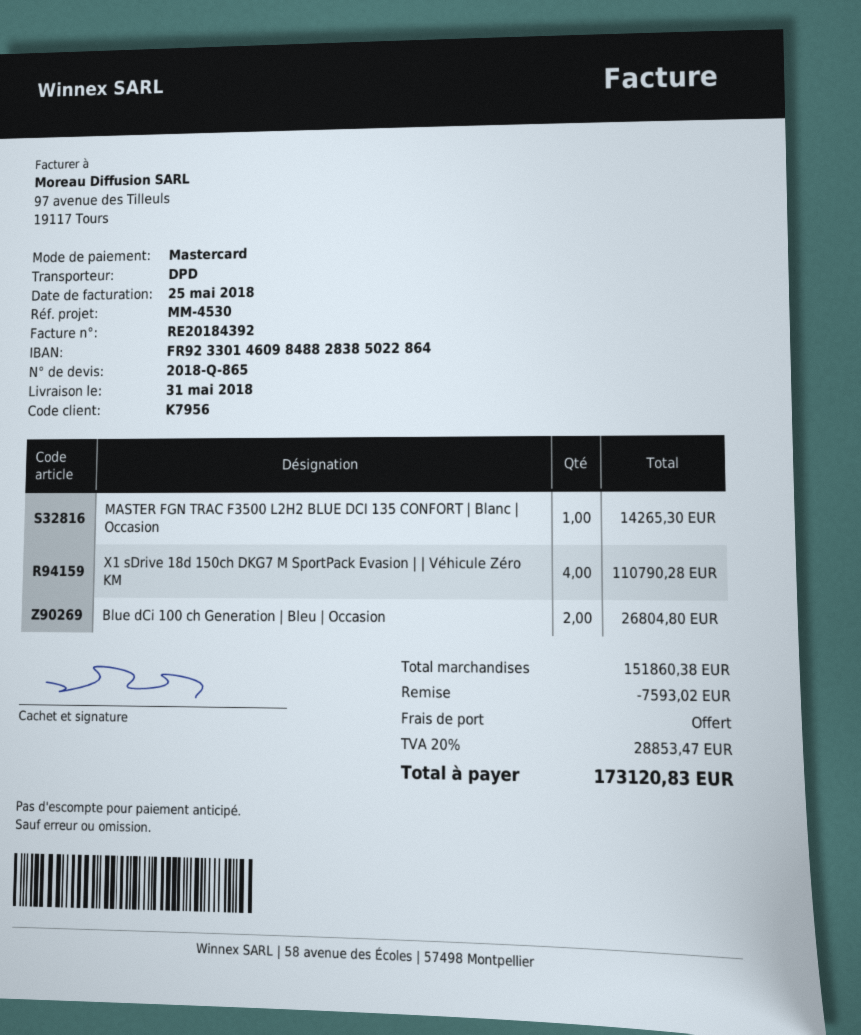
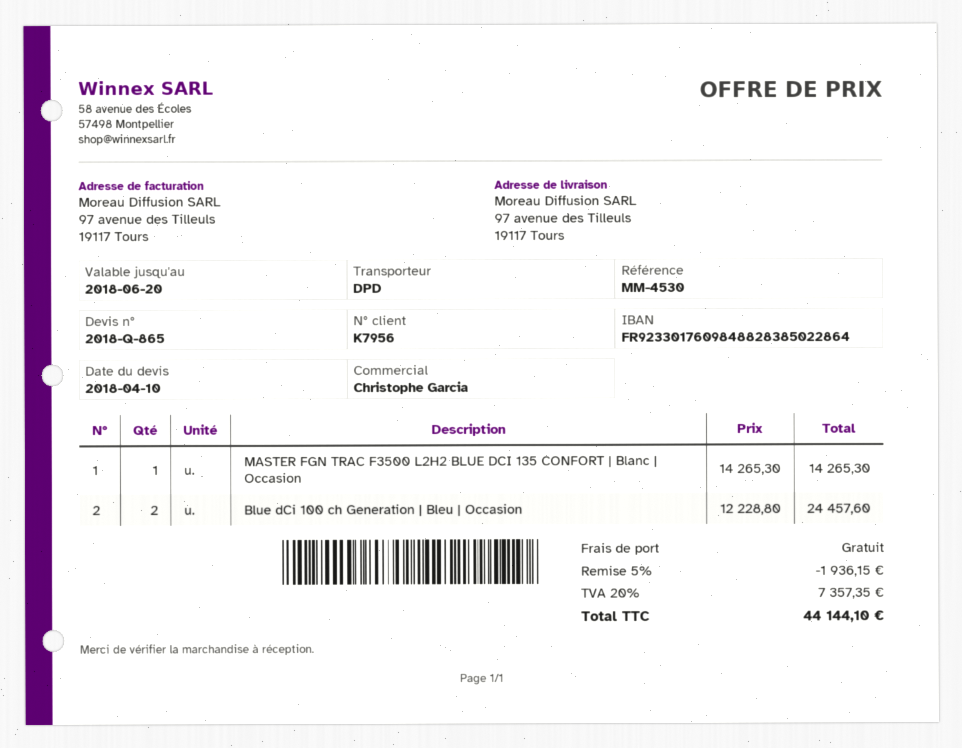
bank account: FR9233014609848828385022864 -> FR9233017609848828385022864
X1 sDrive 18d 150ch DKG7 M SportPack Evasion | | Véhicule Zéro KM: 4 for 110790.28 -> none
Blue dCi 100 ch Generation | Bleu | Occasion: 2 for 26804.80 -> 2 for 24457.60
discount: 7593.02 -> 1936.15
tax: 20% = 28853.47 -> 20% = 7357.35
total: 173120.83 -> 44144.10

